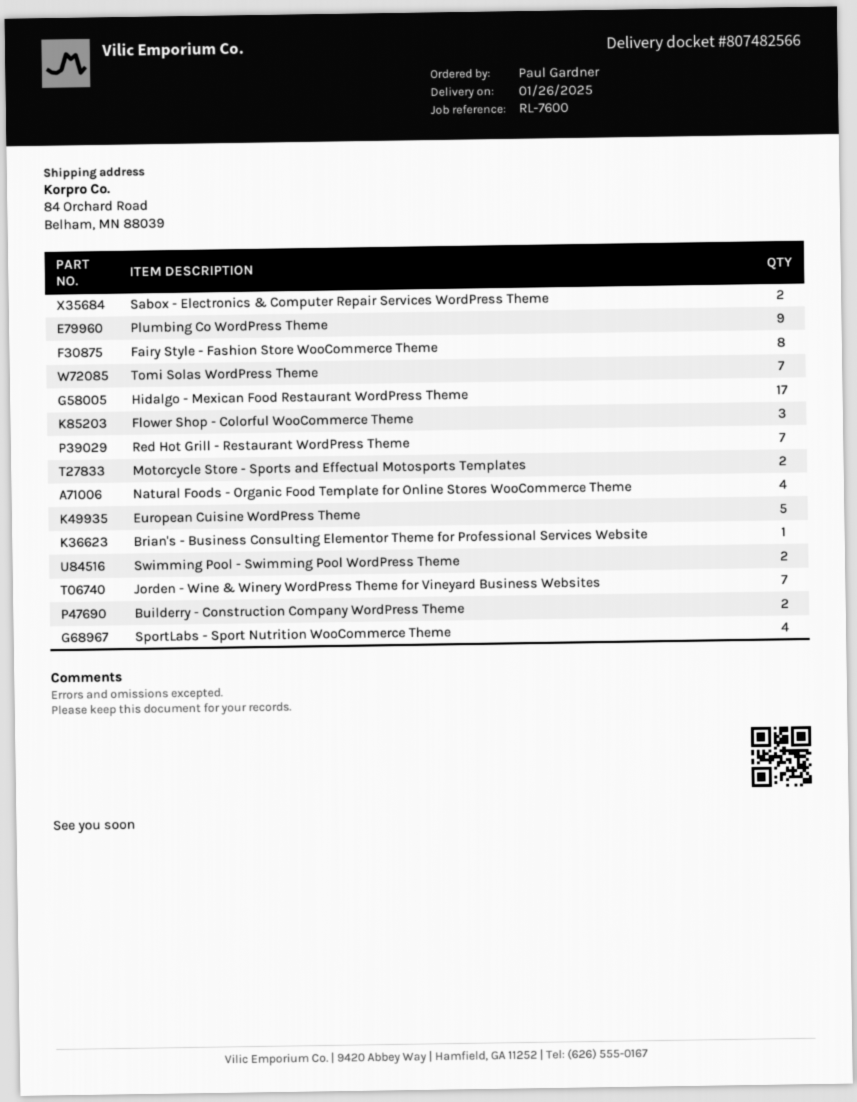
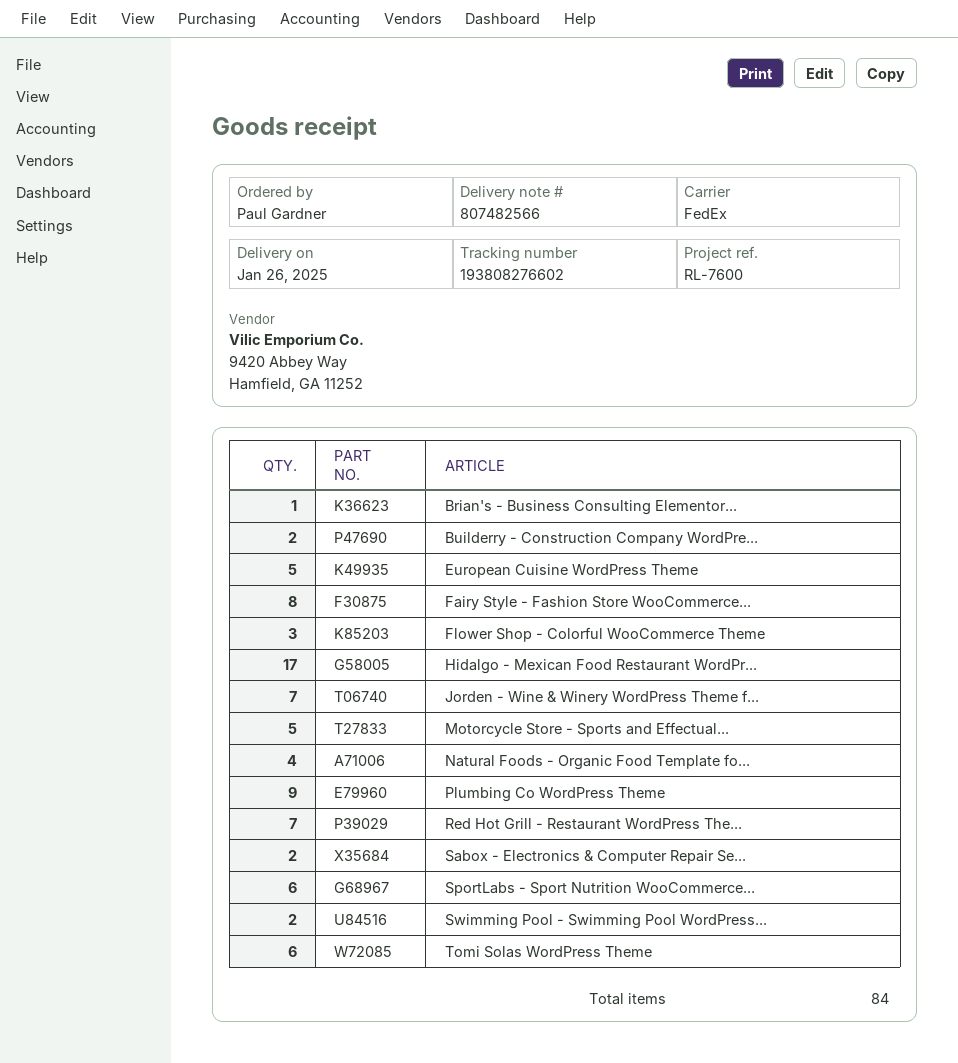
Tomi Solas WordPress Theme: 7 -> 6
Motorcycle Store - Sports and Effectual Motosports Templates: 2 -> 5
SportLabs - Sport Nutrition WooCommerce Theme: 4 -> 6

